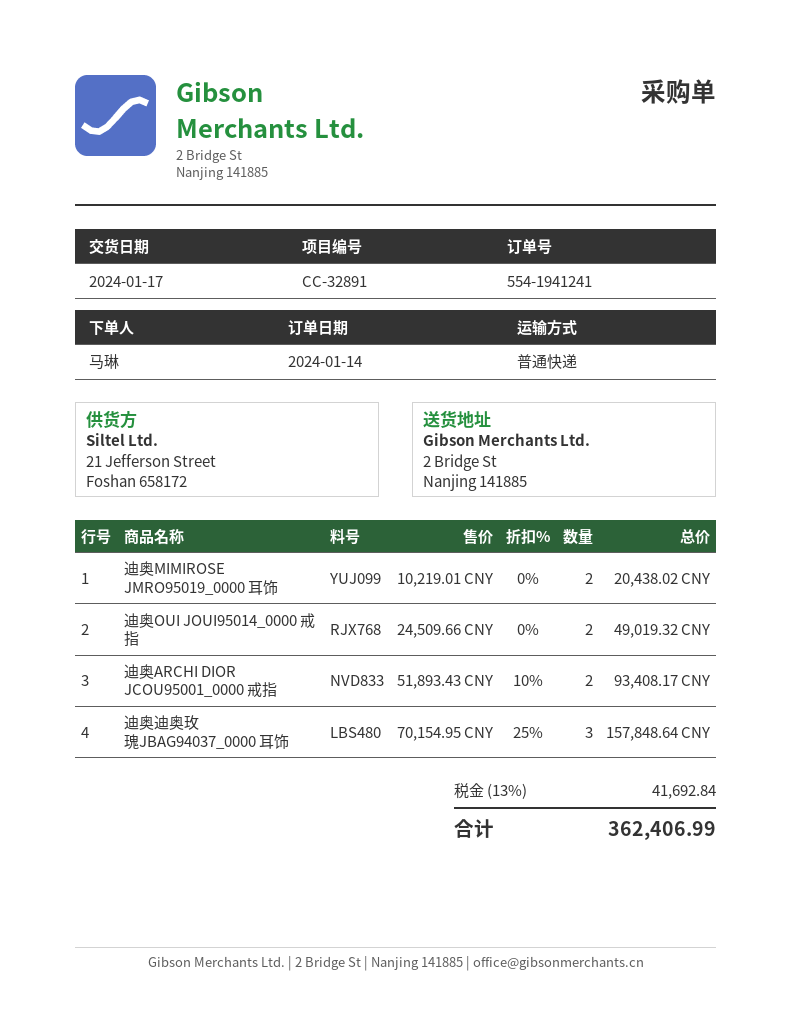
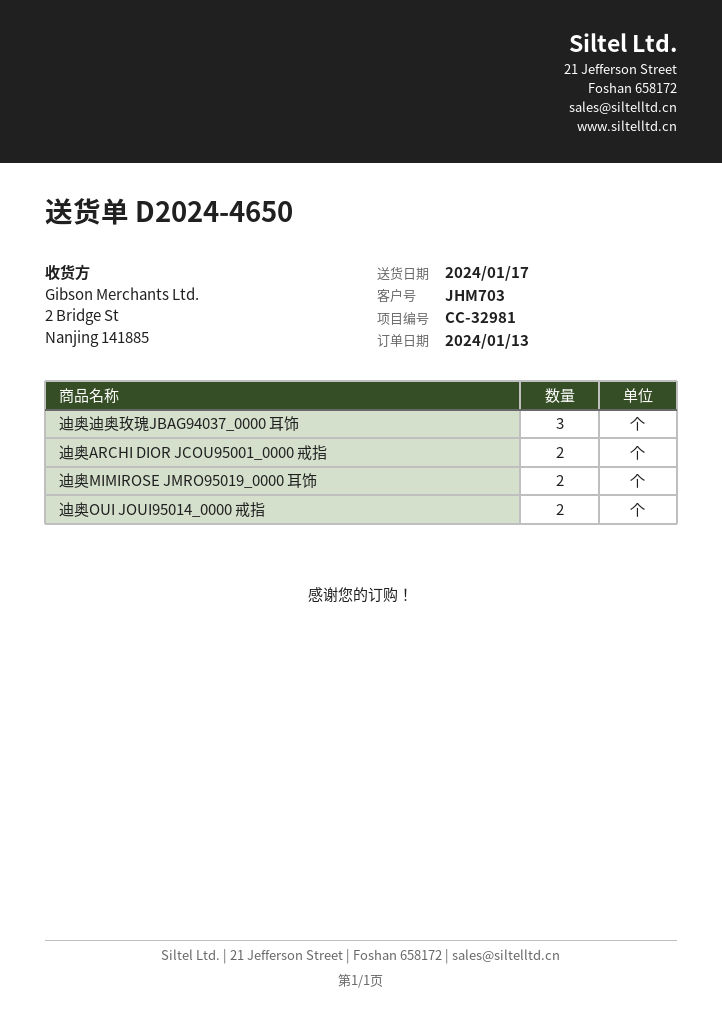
order date: 2024-01-14 -> 2024-01-13
reference: CC-32891 -> CC-32981

